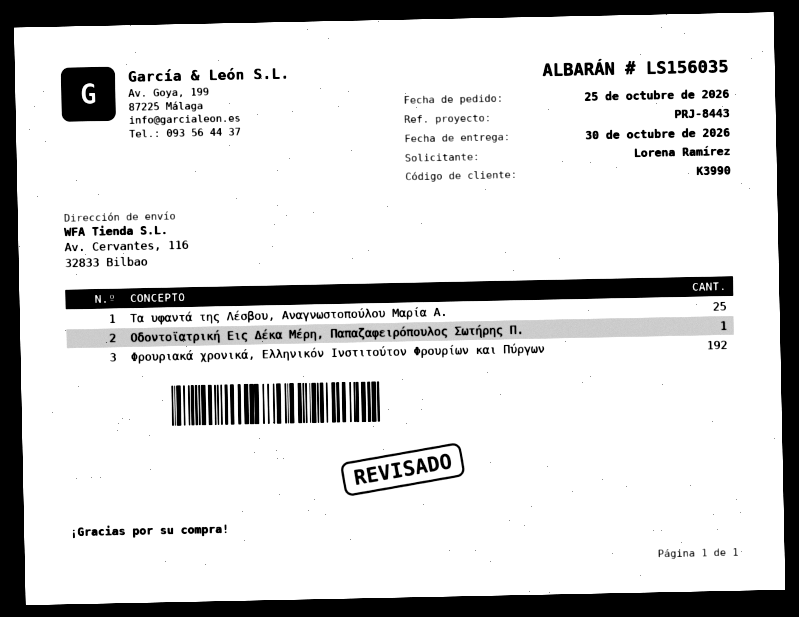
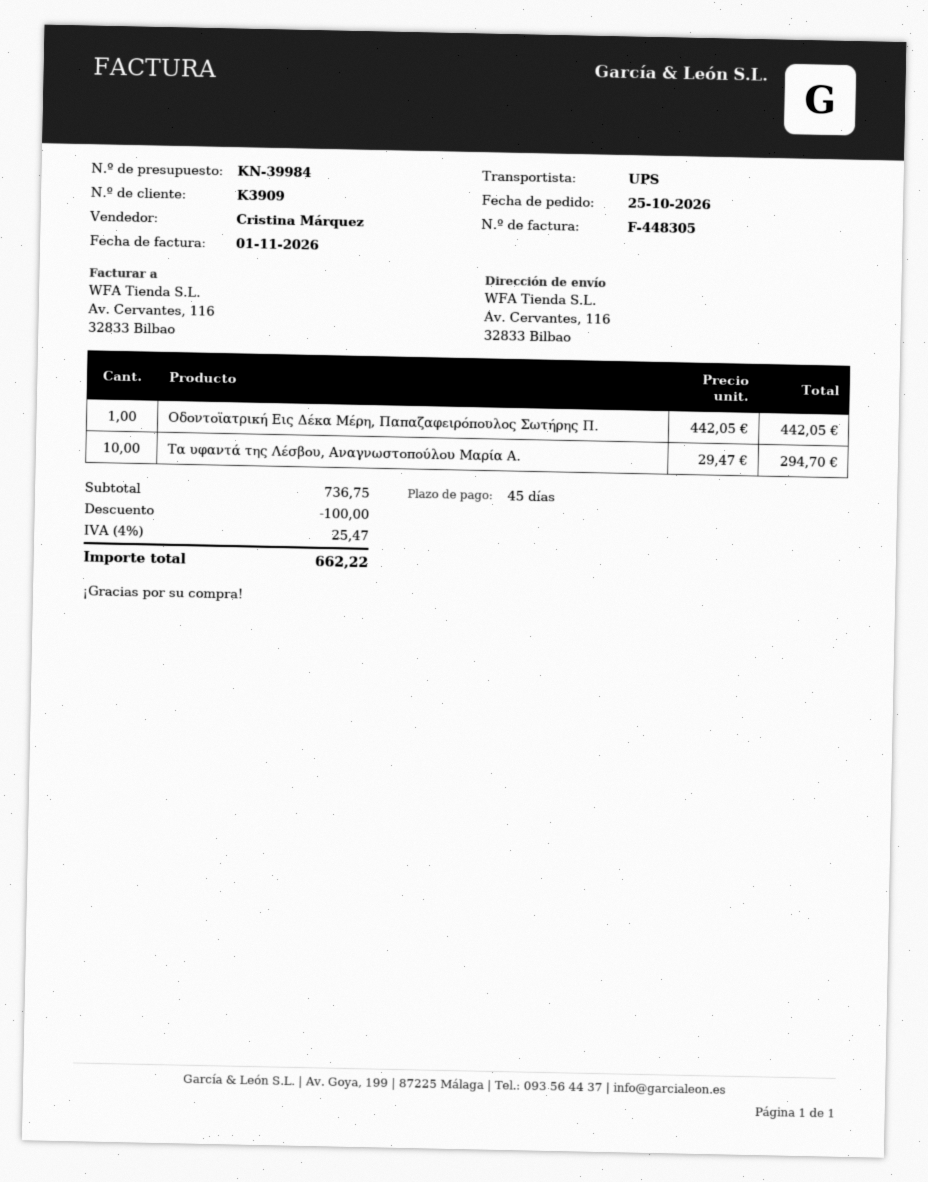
customer number: K3990 -> K3909
Τα υφαντά της Λέσβου, Αναγνωστοπούλου Μαρία Α.: 25 -> 10
Φρουριακά χρονικά, Ελληνικόν Ινστιτούτον Φρουρίων και Πύργων: 192 -> none

